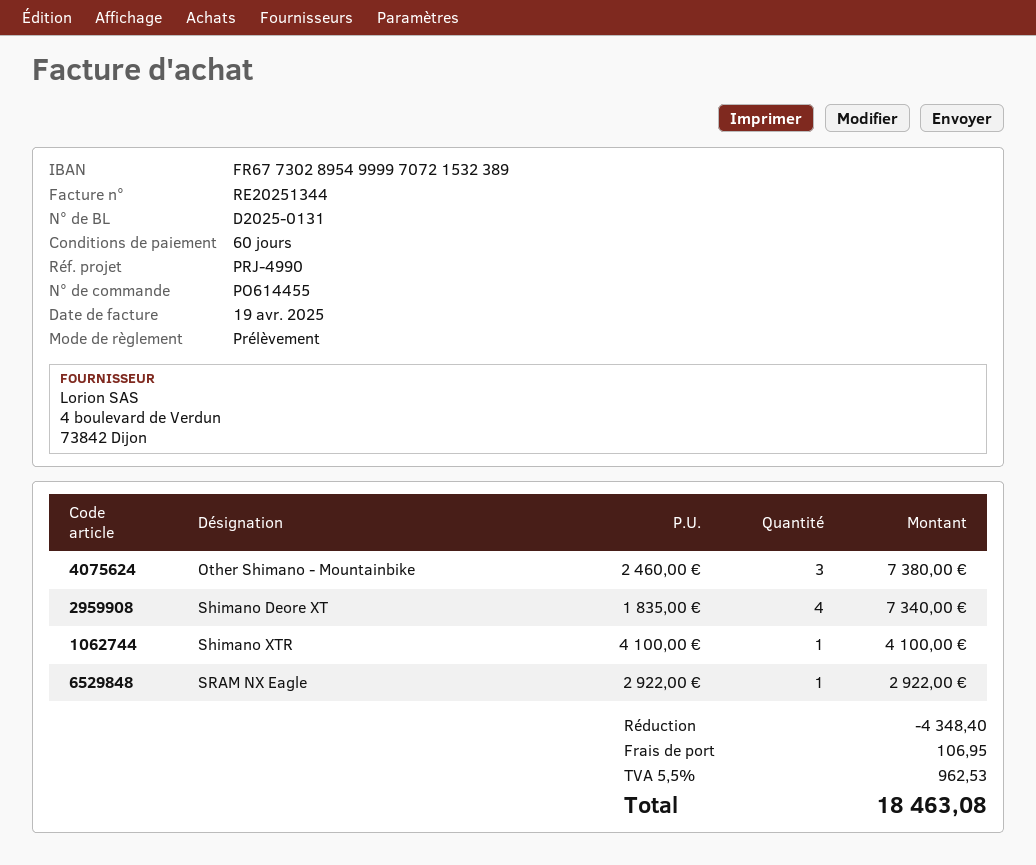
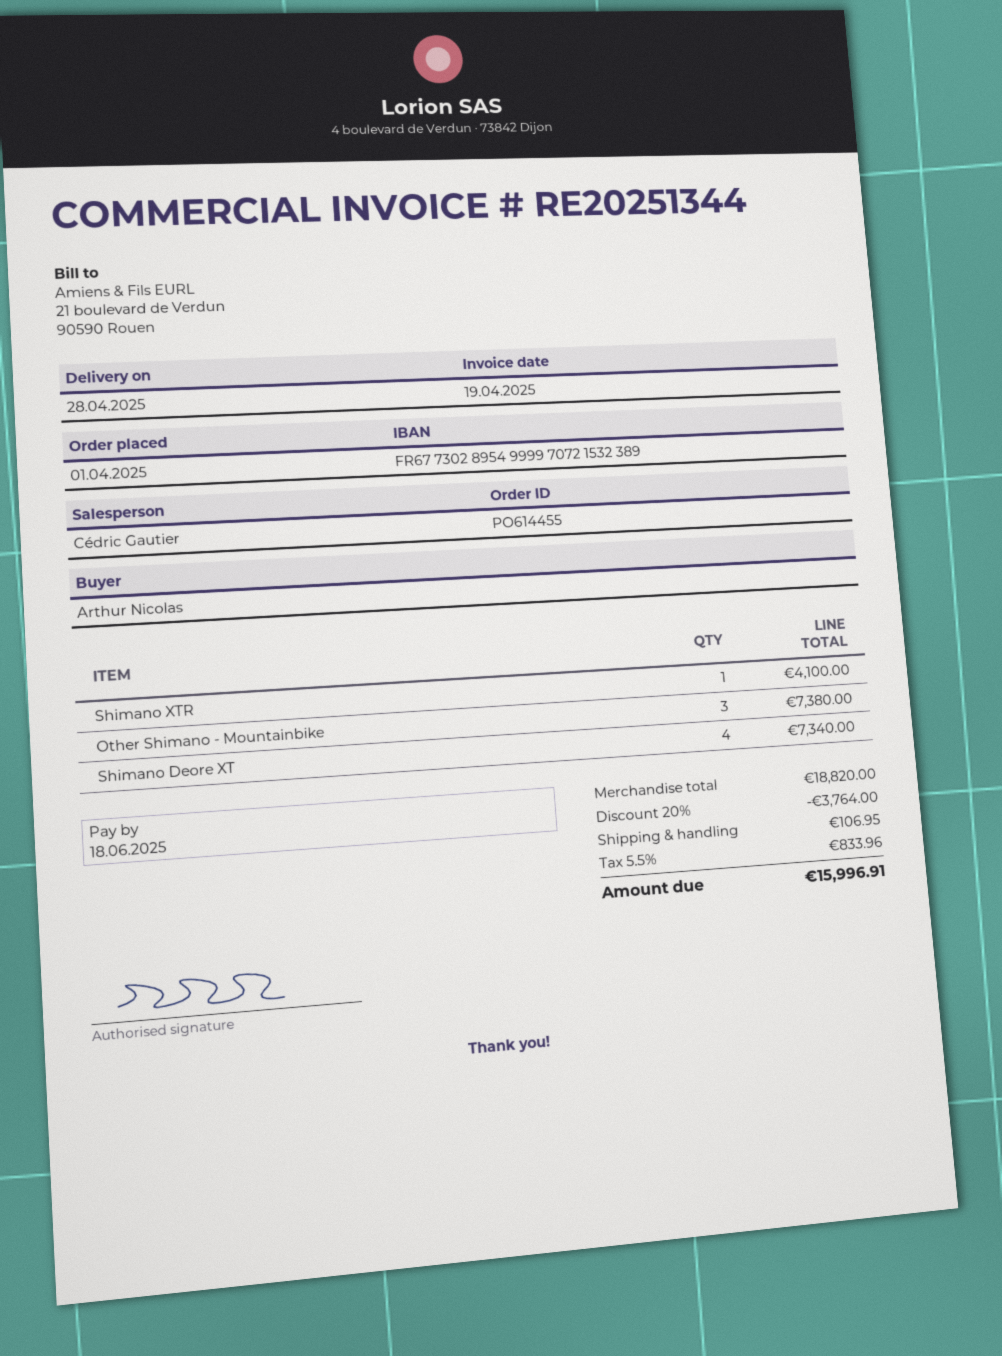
SRAM NX Eagle: 1 for 2922.00 -> none
discount: 4348.40 -> 3764.00
tax: 5.5% = 962.53 -> 5.5% = 833.96
total: 18463.08 -> 15996.91

